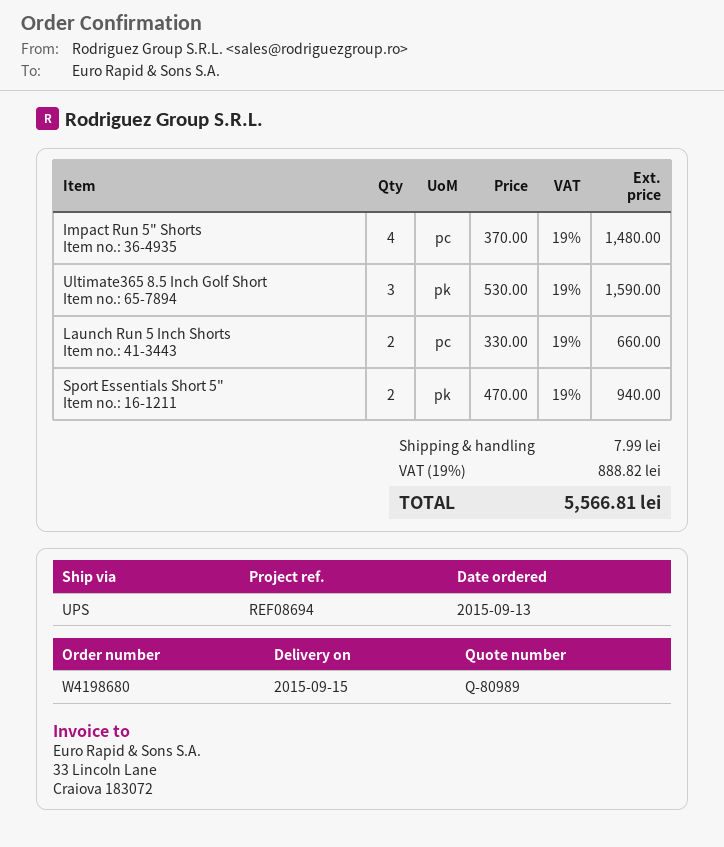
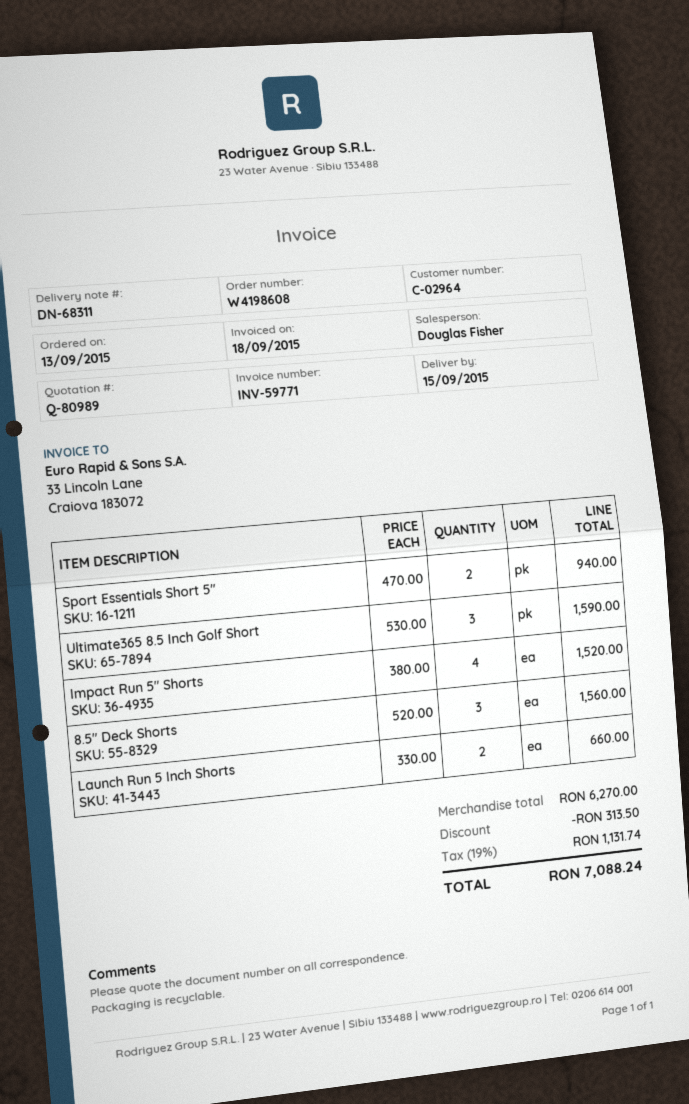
order number: W4198680 -> W4198608
Impact Run 5" Shorts: 4 x 370.00 = 1480.00 -> 4 x 380.00 = 1520.00
8.5" Deck Shorts: none -> 3 x 520.00 = 1560.00
discount: none -> 313.50
shipping: 7.99 -> none
tax: 19% = 888.82 -> 19% = 1131.74
total: 5566.81 -> 7088.24

